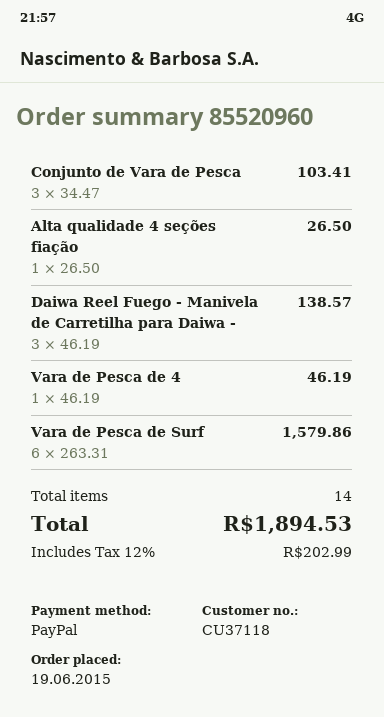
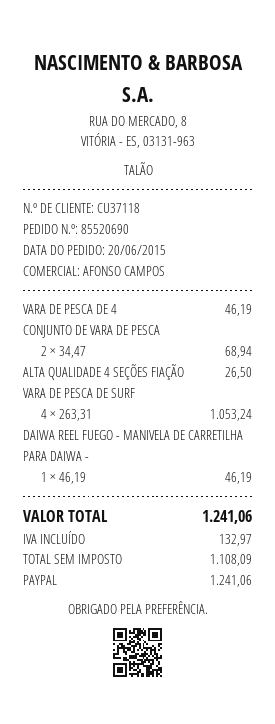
order number: 85520960 -> 85520690
order date: 2015-06-19 -> 2015-06-20
Conjunto de Vara de Pesca: 3 x 34.47 = 103.41 -> 2 x 34.47 = 68.94
Daiwa Reel Fuego - Manivela de Carretilha para Daiwa -: 3 x 46.19 = 138.57 -> 1 x 46.19 = 46.19
Vara de Pesca de Surf: 6 x 263.31 = 1579.86 -> 4 x 263.31 = 1053.24
tax: 202.99 -> 132.97
total: 1894.53 -> 1241.06

